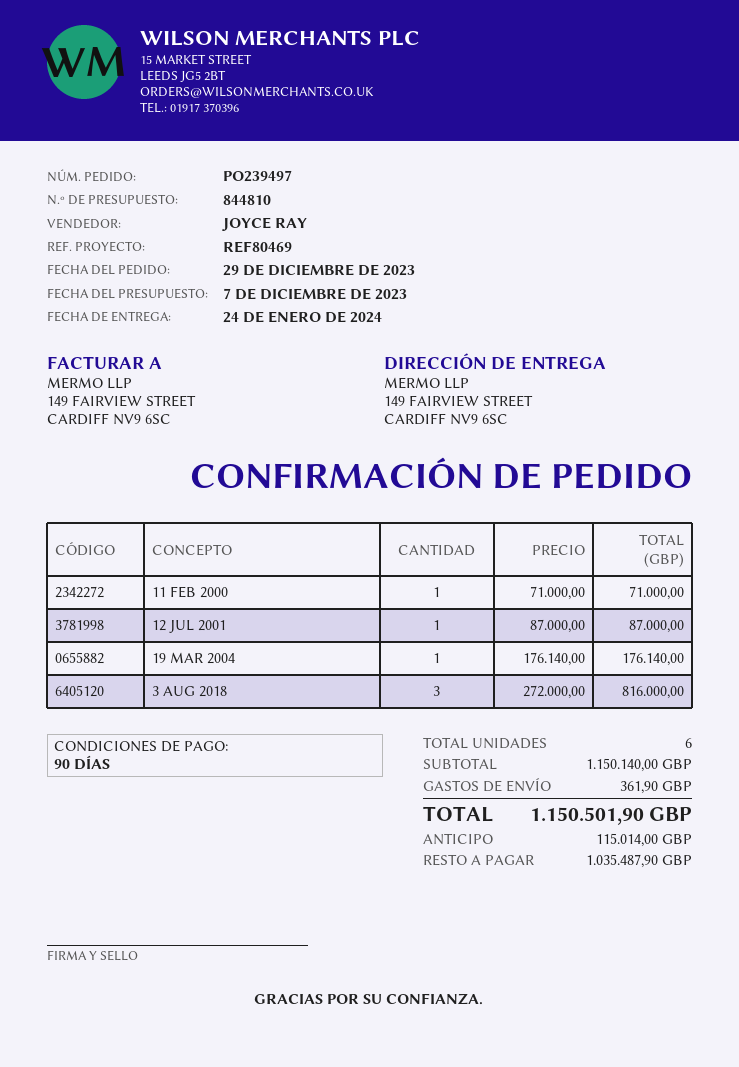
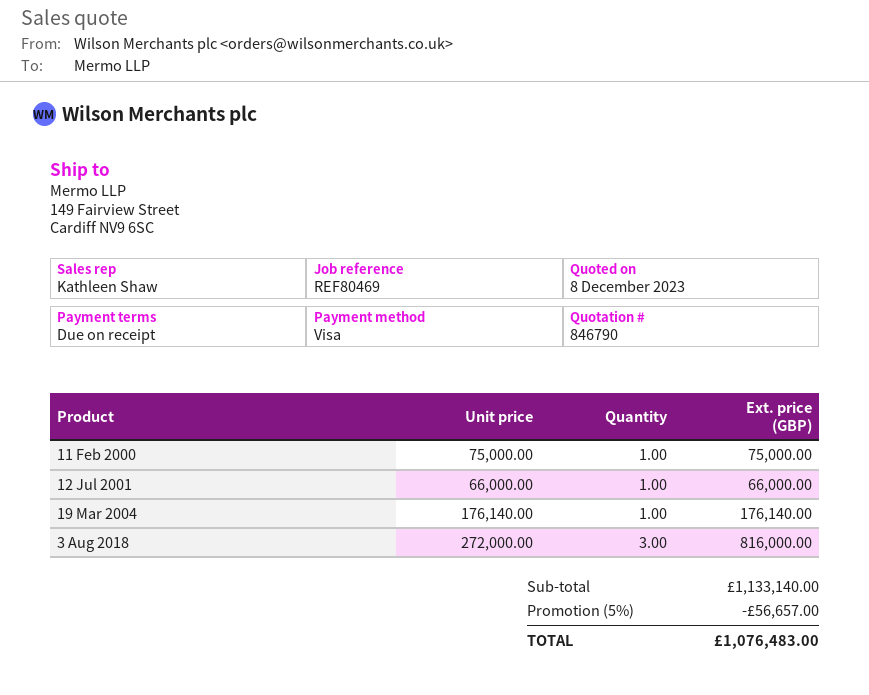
quote number: 844810 -> 846790
quote date: 2023-12-07 -> 2023-12-08
payment terms: 90 days -> on receipt
sales rep: JOYCE RAY -> Kathleen Shaw
11 FEB 2000: 1 x 71000.00 = 71000.00 -> 1 x 75000.00 = 75000.00
12 JUL 2001: 1 x 87000.00 = 87000.00 -> 1 x 66000.00 = 66000.00
subtotal: 1150140.00 -> 1133140.00
discount: none -> 5% = 56657.00
shipping: 361.90 -> none
total: 1150501.90 -> 1076483.00

